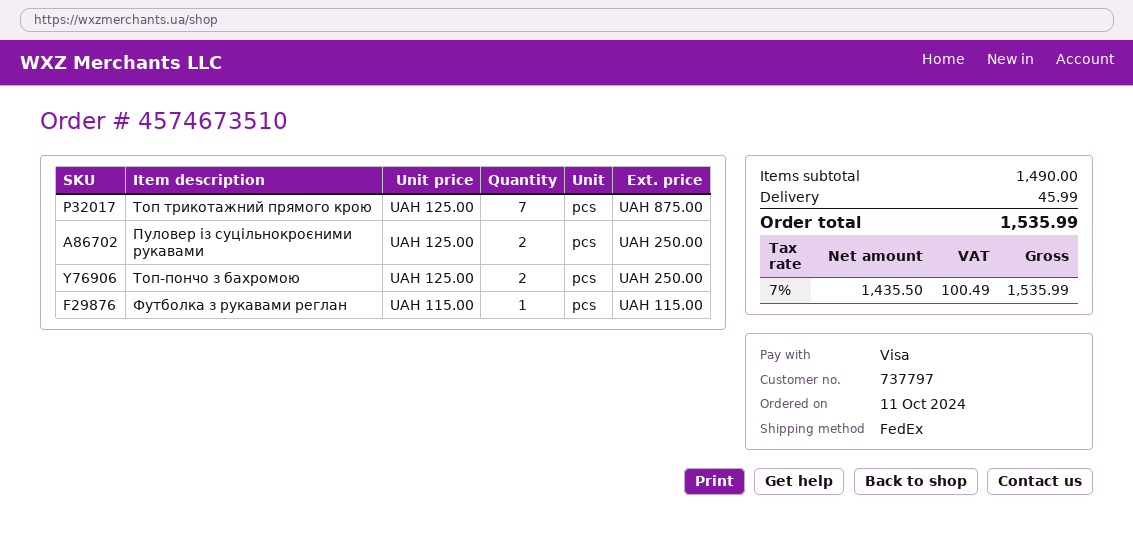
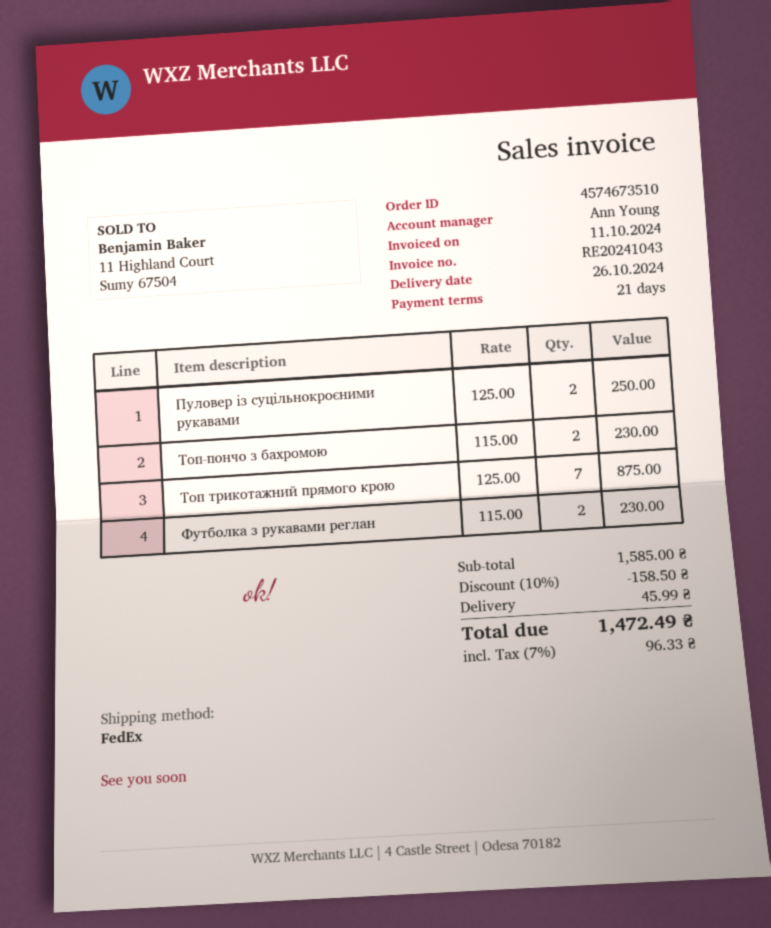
Топ-пончо з бахромою: 2 x 125.00 = 250.00 -> 2 x 115.00 = 230.00
Футболка з рукавами реглан: 1 x 115.00 = 115.00 -> 2 x 115.00 = 230.00
subtotal: 1490.00 -> 1585.00
discount: none -> 10% = 158.50
tax: 7% = 100.49 -> 7% = 96.33
total: 1535.99 -> 1472.49

